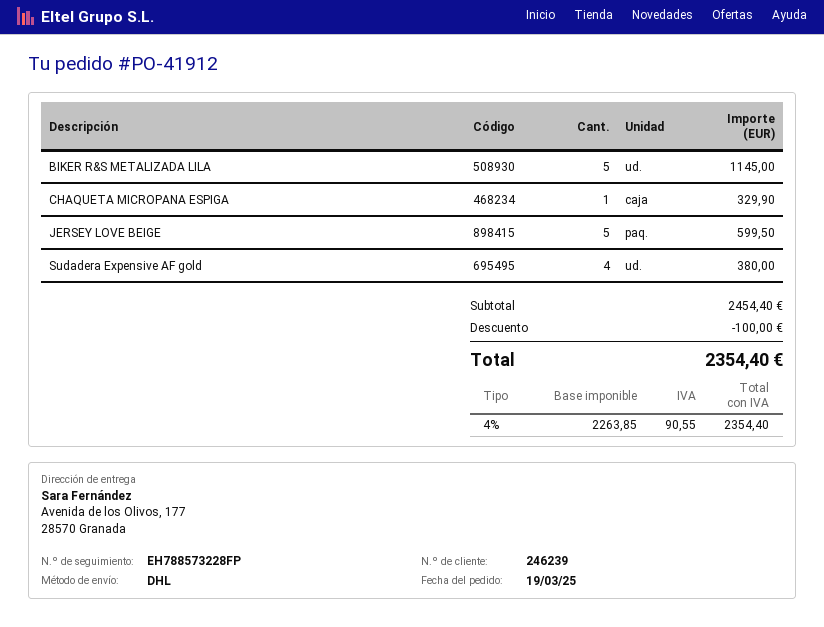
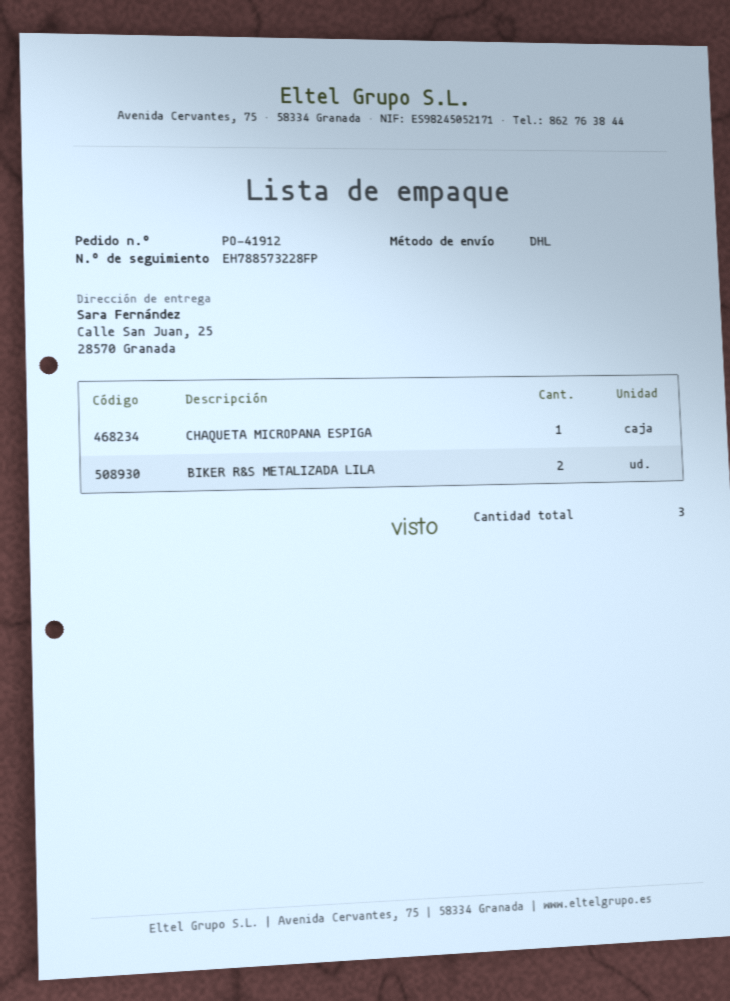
ship to: Avenida de los Olivos, 177, 28570 Granada -> Calle San Juan, 25, 28570 Granada
BIKER R&S METALIZADA LILA: 5 -> 2
JERSEY LOVE BEIGE: 5 -> none
Sudadera Expensive AF gold: 4 -> none

